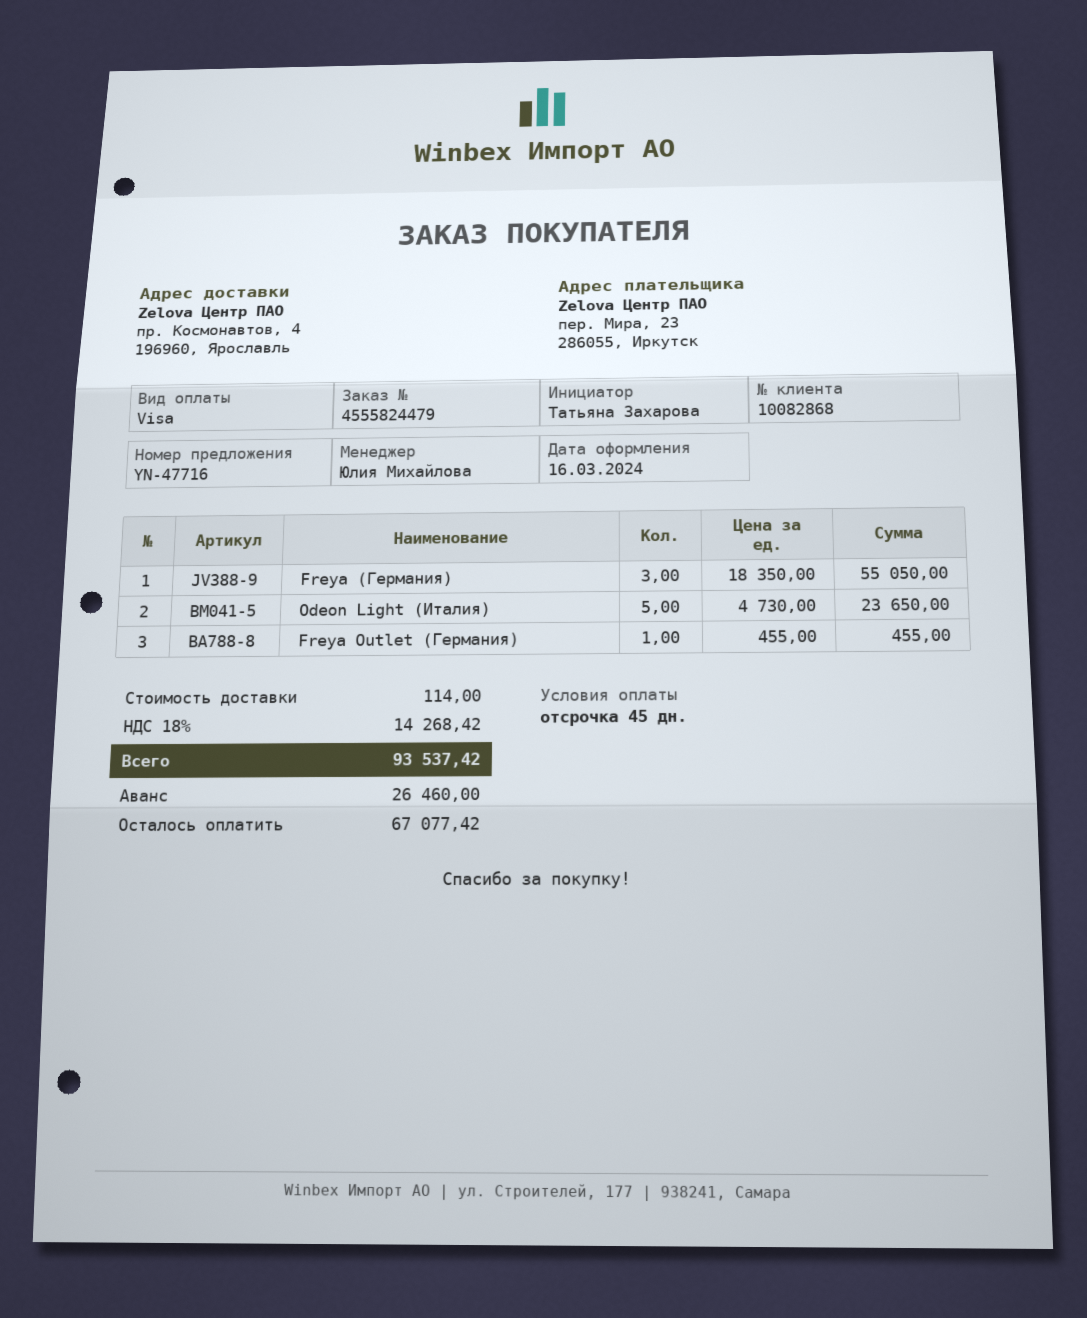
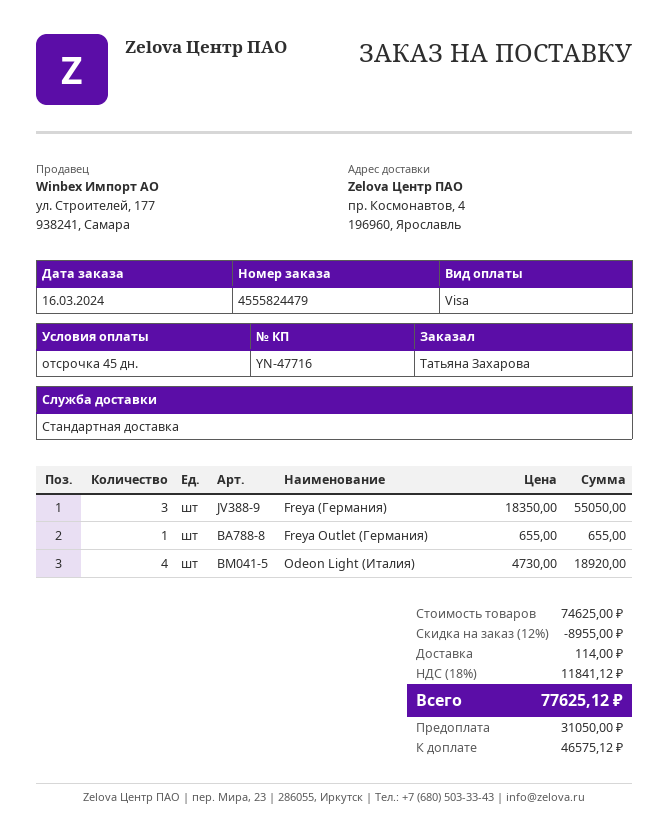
Odeon Light (Италия): 5 x 4730.00 = 23650.00 -> 4 x 4730.00 = 18920.00
Freya Outlet (Германия): 1 x 455.00 = 455.00 -> 1 x 655.00 = 655.00
discount: none -> 12% = 8955.00
tax: 18% = 14268.42 -> 18% = 11841.12
total: 93537.42 -> 77625.12
deposit: 26460.00 -> 31050.00
balance: 67077.42 -> 46575.12

